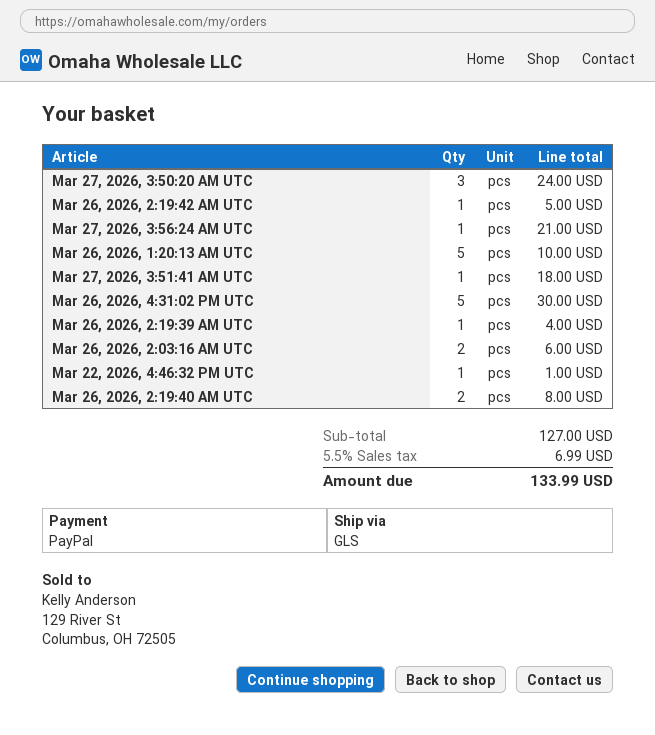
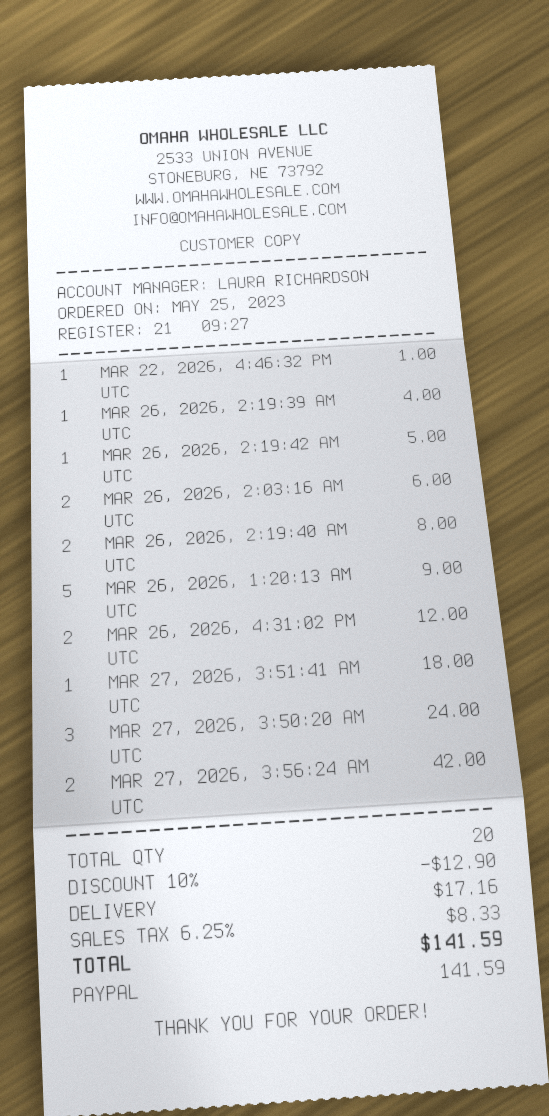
Mar 27, 2026, 3:56:24 AM UTC: 1 for 21.00 -> 2 for 42.00
Mar 26, 2026, 1:20:13 AM UTC: 5 for 10.00 -> 5 for 9.00
Mar 26, 2026, 4:31:02 PM UTC: 5 for 30.00 -> 2 for 12.00
discount: none -> 10% = 12.90
shipping: none -> 17.16
tax: 5.5% = 6.99 -> 6.25% = 8.33
total: 133.99 -> 141.59

